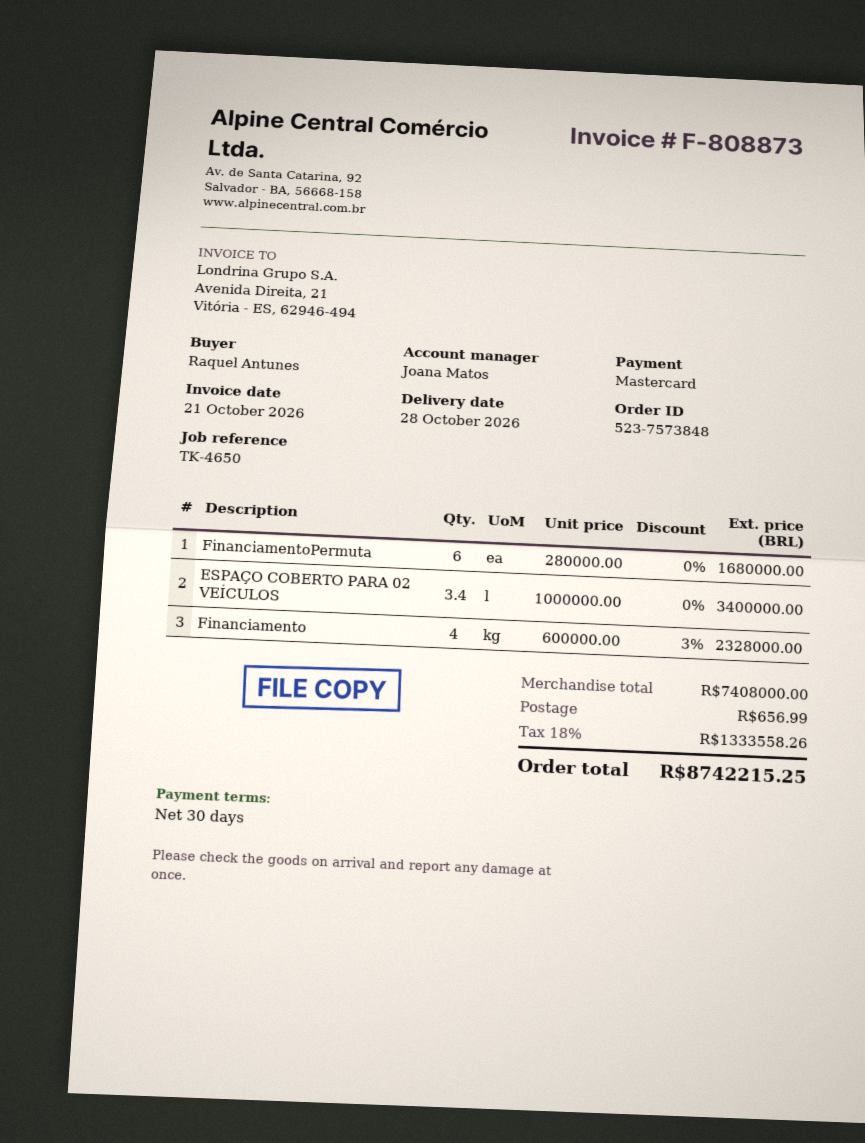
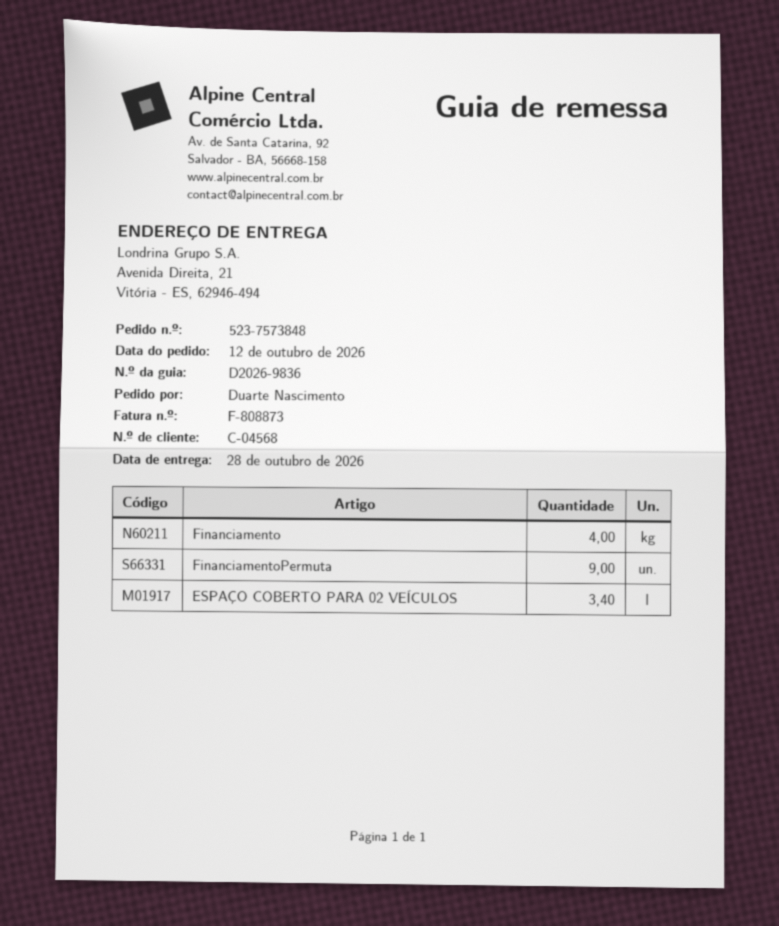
ordered by: Raquel Antunes -> Duarte Nascimento
FinanciamentoPermuta: 6 -> 9

